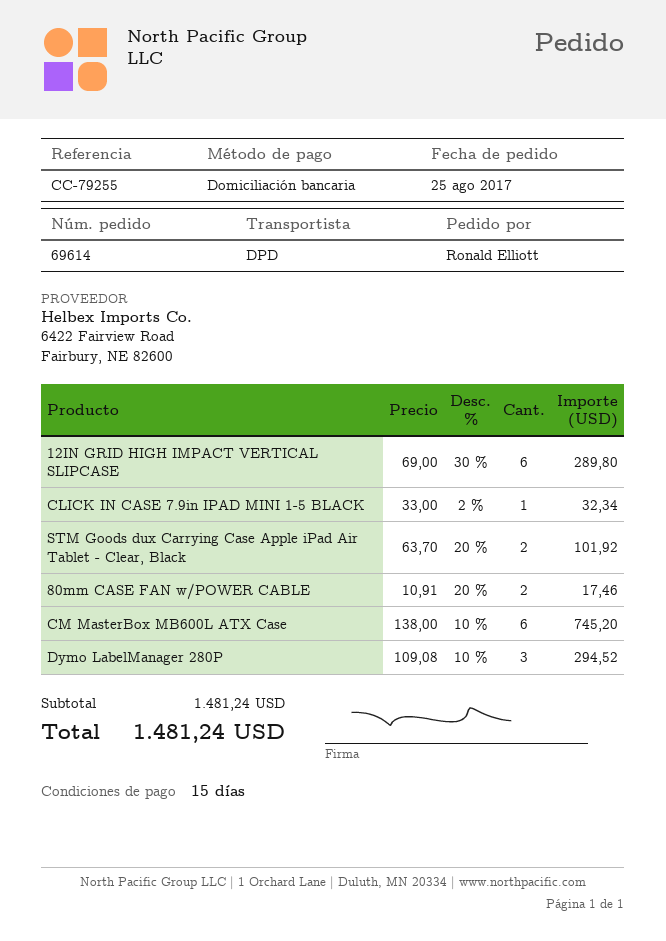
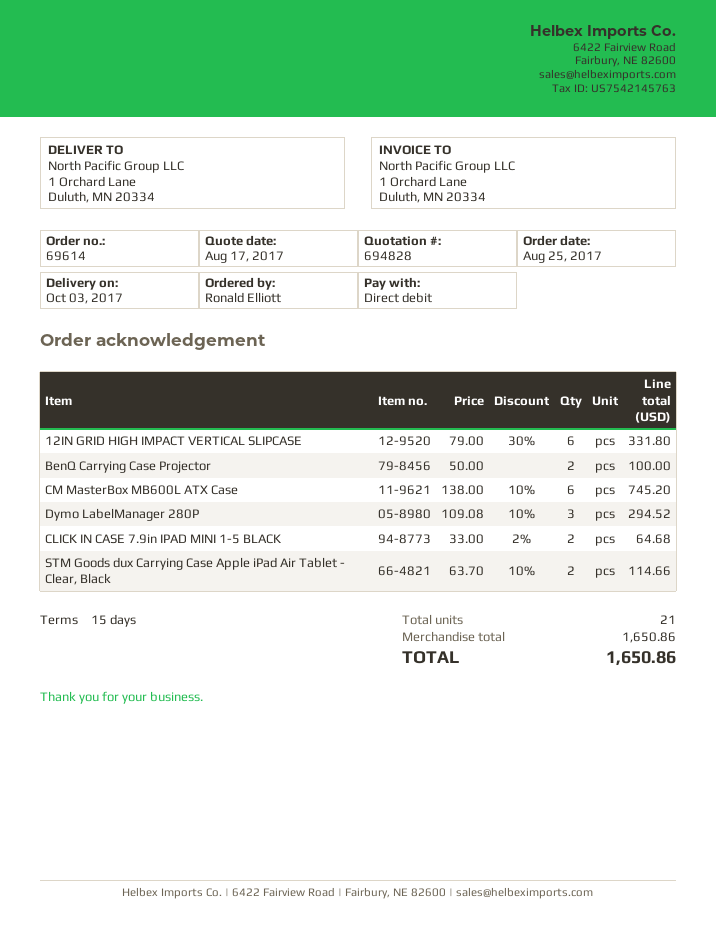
12IN GRID HIGH IMPACT VERTICAL SLIPCASE: 6 x 69.00 - 30% = 289.80 -> 6 x 79.00 - 30% = 331.80
CLICK IN CASE 7.9in IPAD MINI 1-5 BLACK: 1 x 33.00 - 2% = 32.34 -> 2 x 33.00 - 2% = 64.68
STM Goods dux Carrying Case Apple iPad Air Tablet - Clear, Black: 2 x 63.70 - 20% = 101.92 -> 2 x 63.70 - 10% = 114.66
80mm CASE FAN w/POWER CABLE: 2 x 10.91 - 20% = 17.46 -> none
BenQ Carrying Case Projector: none -> 2 x 50.00 = 100.00
subtotal: 1481.24 -> 1650.86
total: 1481.24 -> 1650.86

